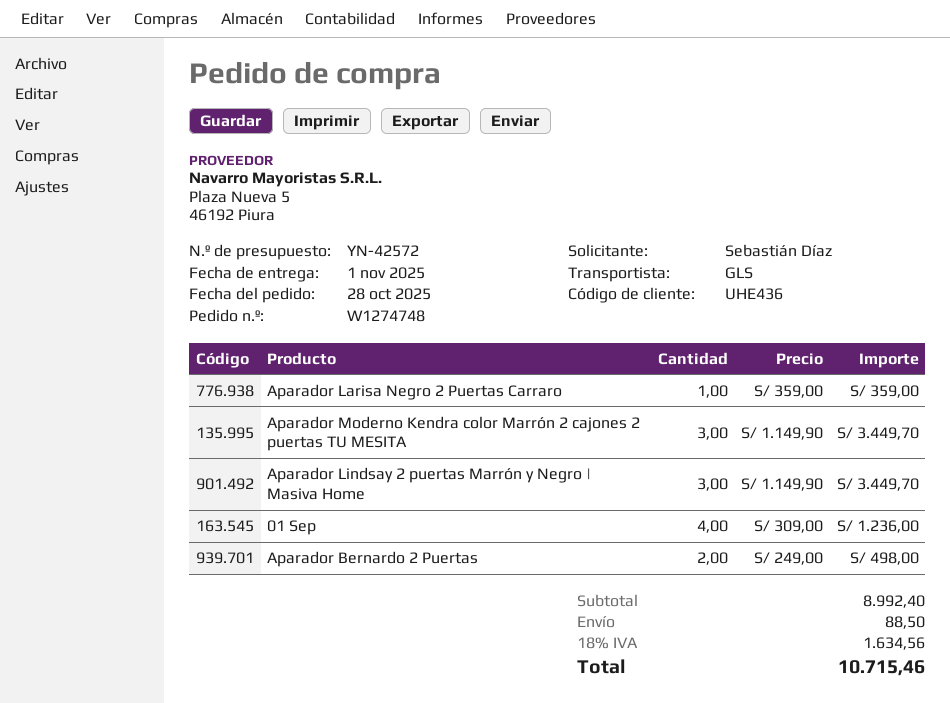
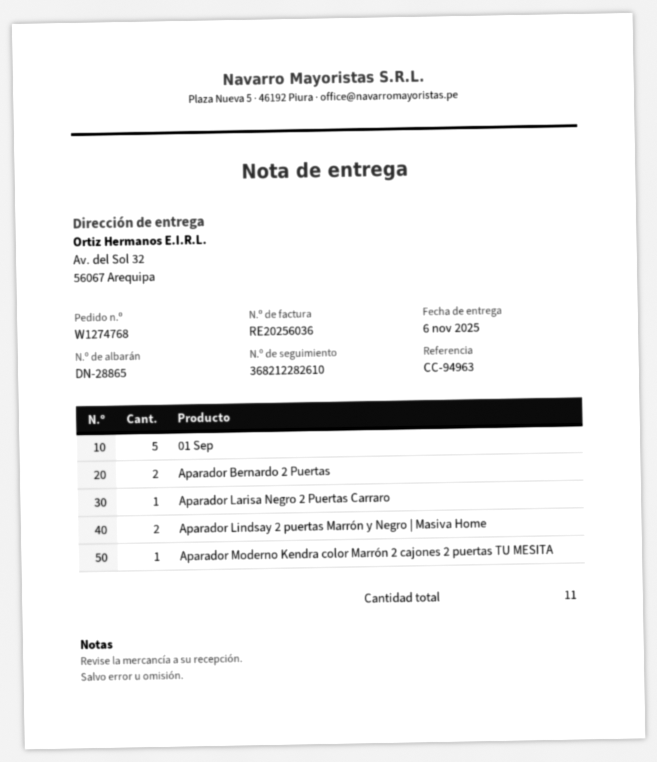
order number: W1274748 -> W1274768
delivery date: 2025-11-01 -> 2025-11-06
Aparador Moderno Kendra color Marrón 2 cajones 2 puertas TU MESITA: 3 -> 1
Aparador Lindsay 2 puertas Marrón y Negro | Masiva Home: 3 -> 2
01 Sep: 4 -> 5

